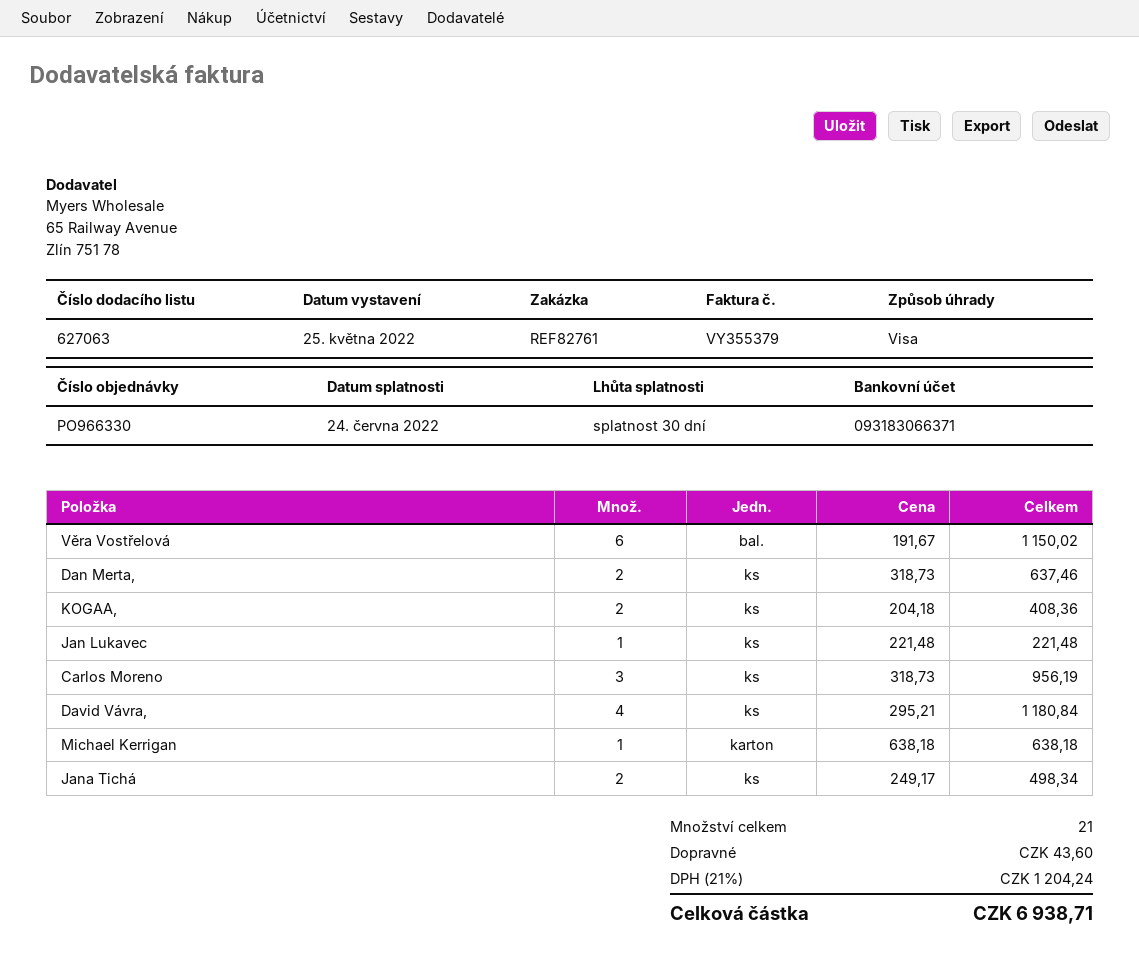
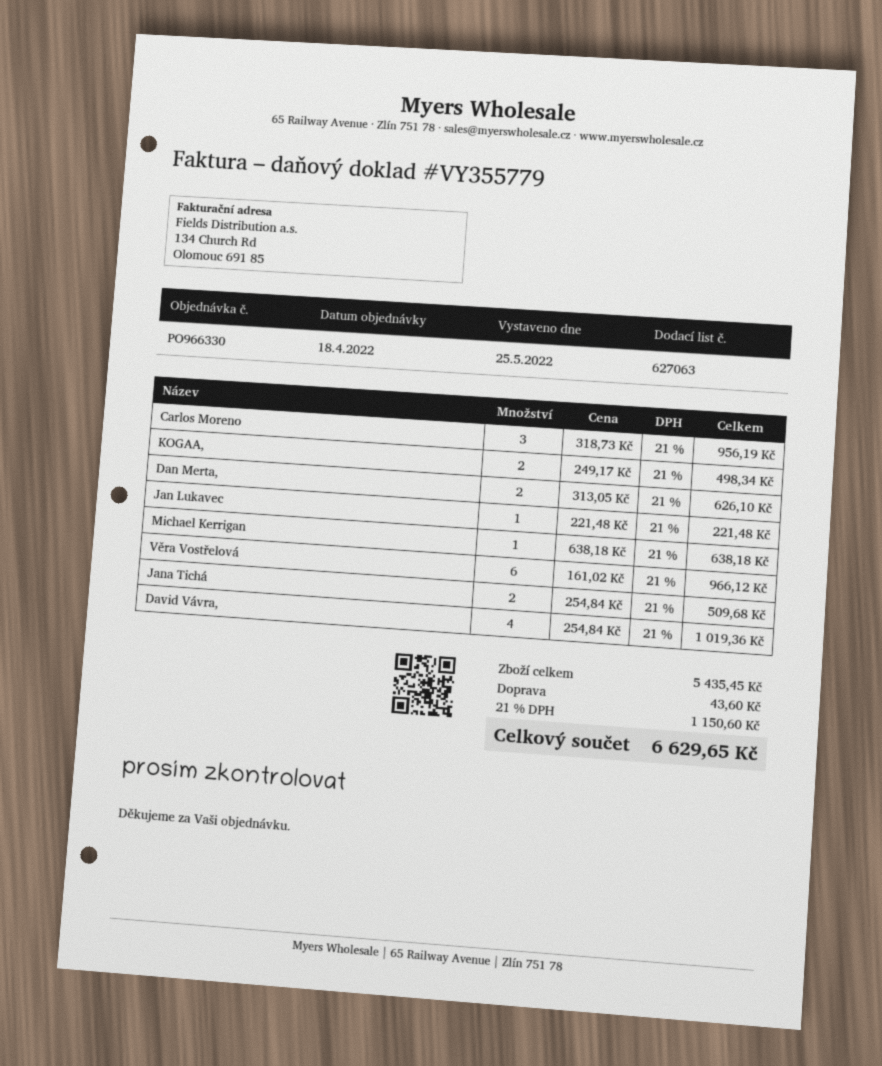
invoice number: VY355379 -> VY355779
Věra Vostřelová: 6 x 191.67 = 1150.02 -> 6 x 161.02 = 966.12
Dan Merta,: 2 x 318.73 = 637.46 -> 2 x 313.05 = 626.10
KOGAA,: 2 x 204.18 = 408.36 -> 2 x 249.17 = 498.34
David Vávra,: 4 x 295.21 = 1180.84 -> 4 x 254.84 = 1019.36
Jana Tichá: 2 x 249.17 = 498.34 -> 2 x 254.84 = 509.68
tax: 21% = 1204.24 -> 21% = 1150.60
total: 6938.71 -> 6629.65

